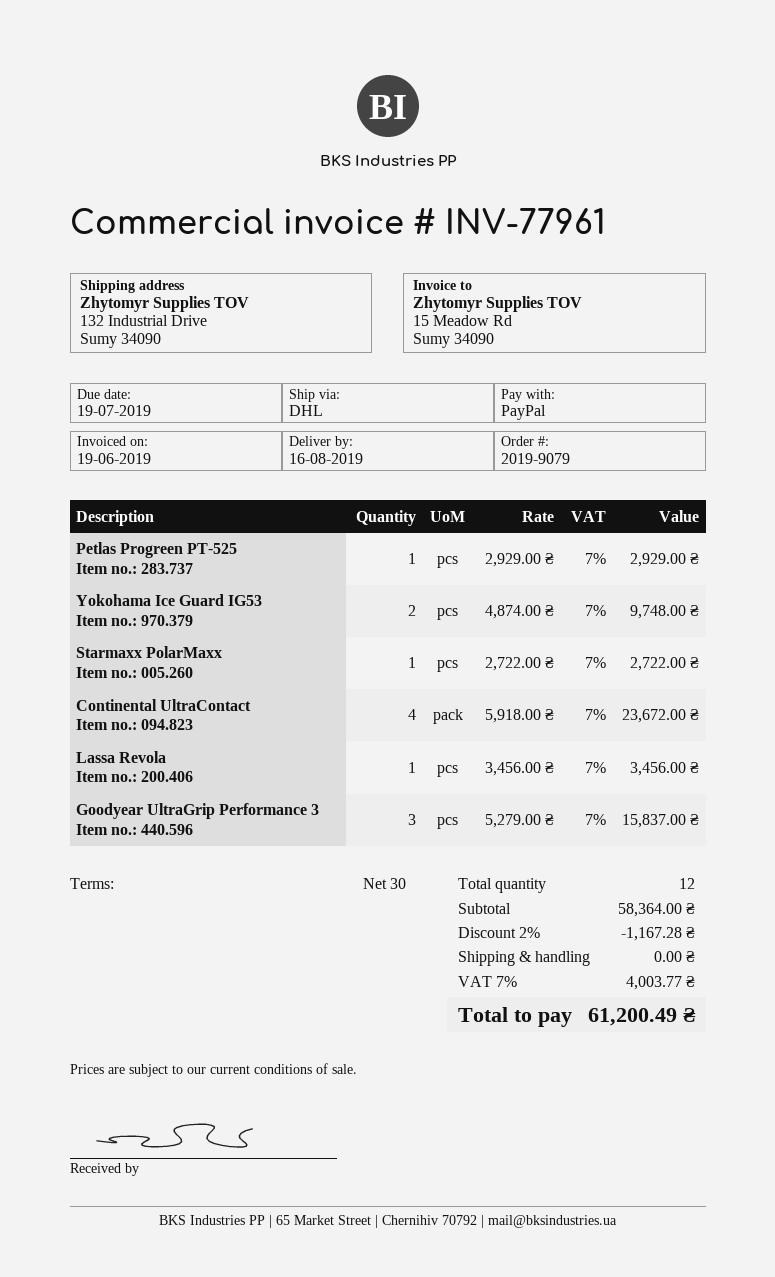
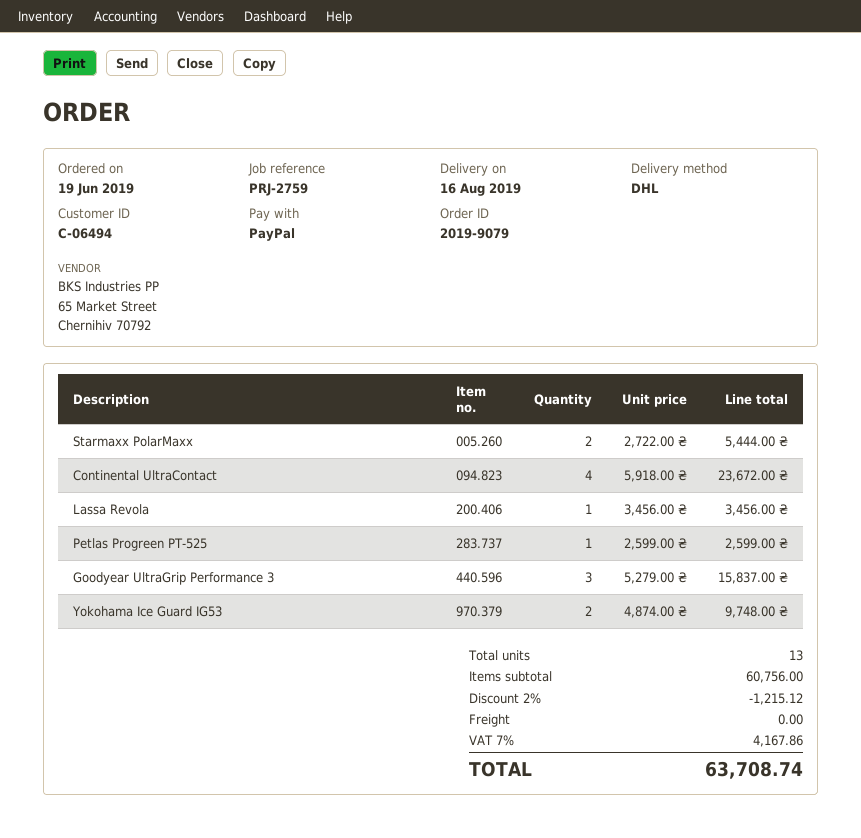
Petlas Progreen PT-525: 1 x 2929.00 = 2929.00 -> 1 x 2599.00 = 2599.00
Starmaxx PolarMaxx: 1 x 2722.00 = 2722.00 -> 2 x 2722.00 = 5444.00
total quantity: 12 -> 13
subtotal: 58364.00 -> 60756.00
discount: 2% = 1167.28 -> 2% = 1215.12
tax: 7% = 4003.77 -> 7% = 4167.86
total: 61200.49 -> 63708.74

